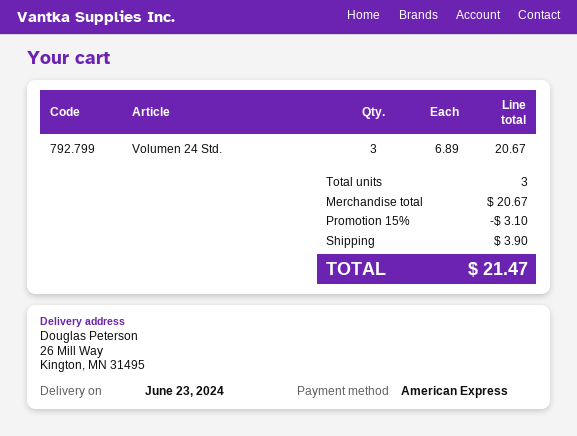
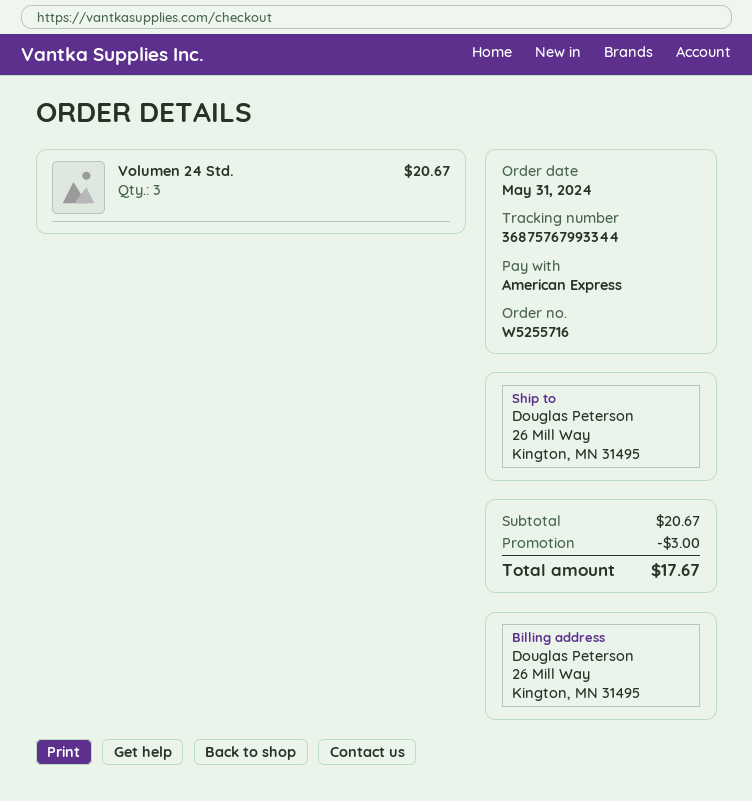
discount: 3.10 -> 3.00
shipping: 3.90 -> none
total: 21.47 -> 17.67

